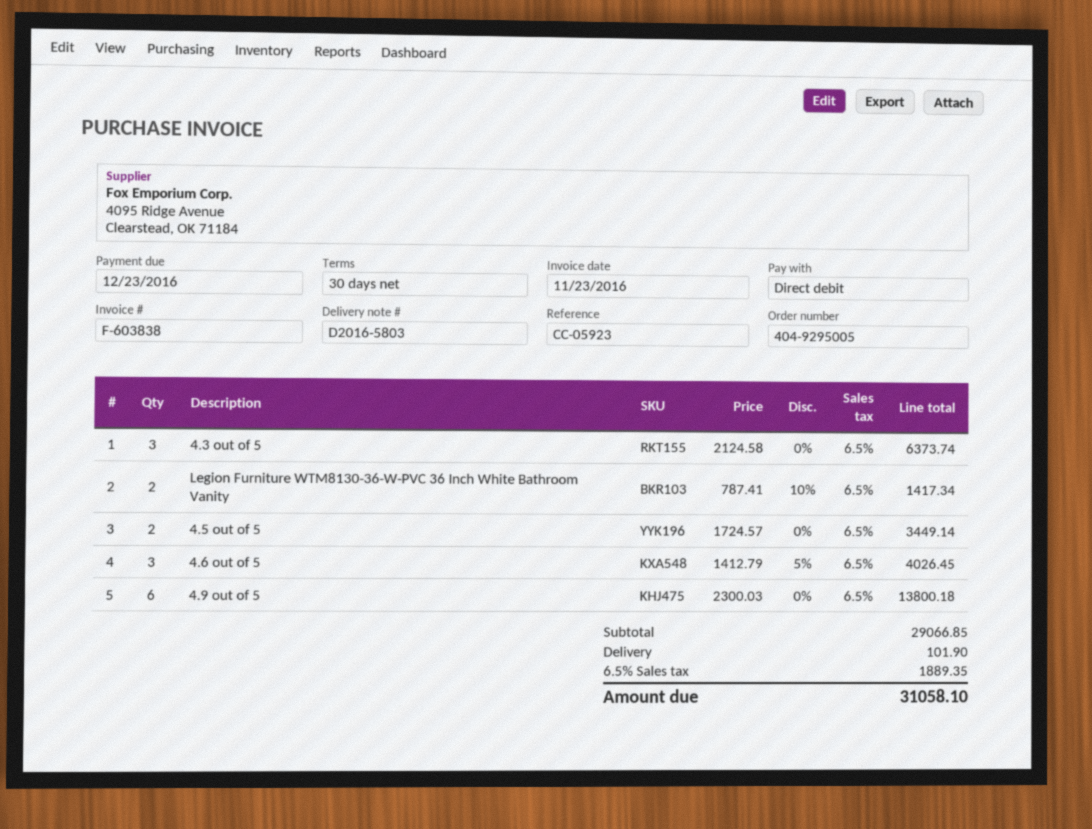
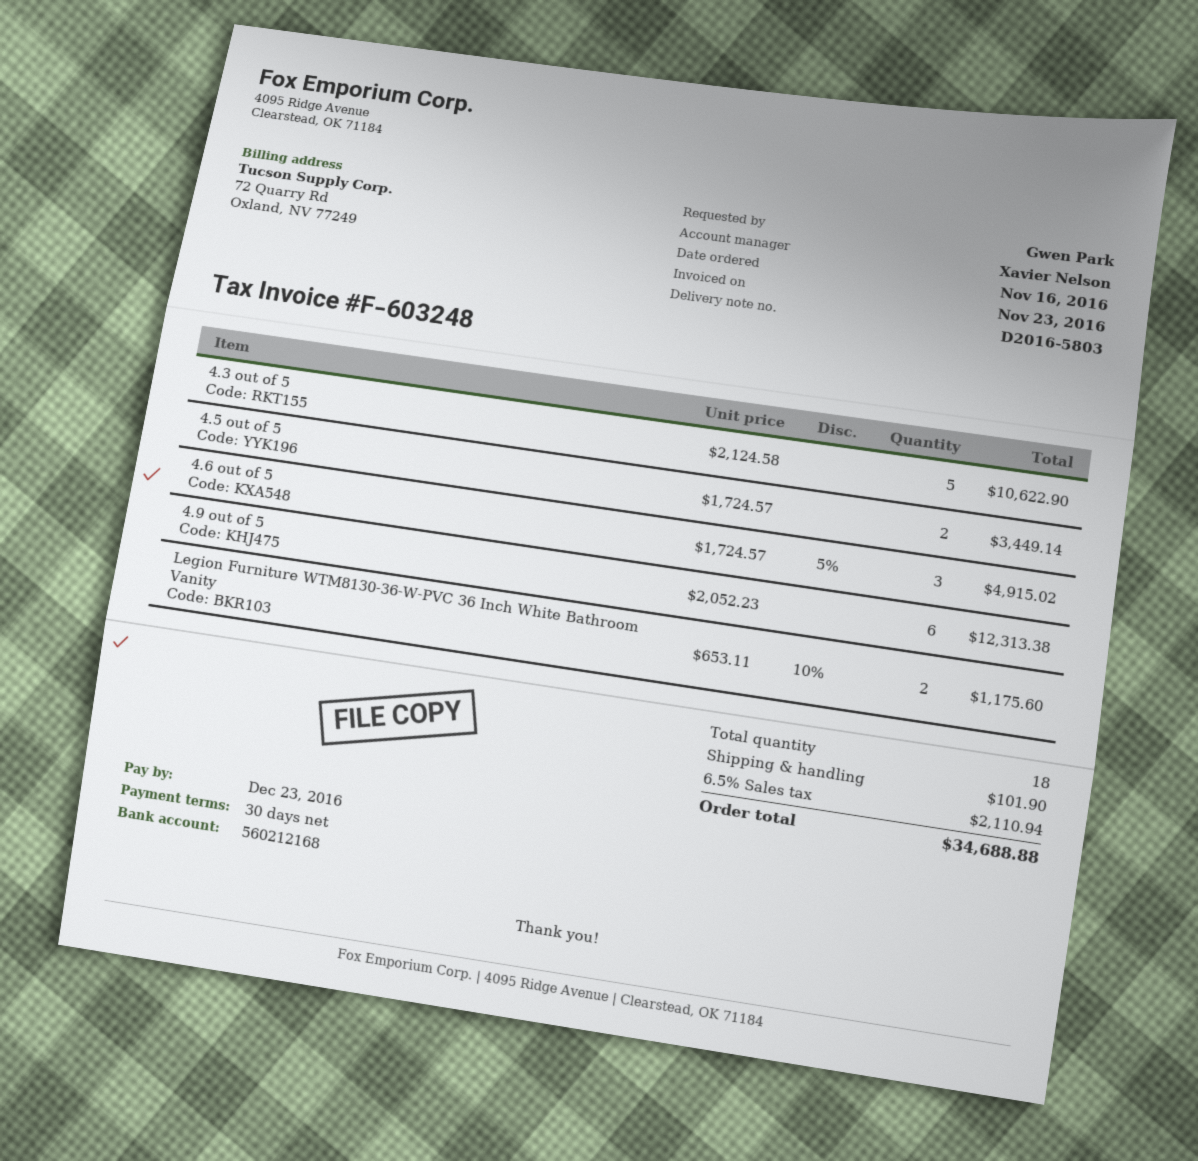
invoice number: F-603838 -> F-603248
4.3 out of 5: 3 x 2124.58 = 6373.74 -> 5 x 2124.58 = 10622.90
Legion Furniture WTM8130-36-W-PVC 36 Inch White Bathroom Vanity: 2 x 787.41 - 10% = 1417.34 -> 2 x 653.11 - 10% = 1175.60
4.6 out of 5: 3 x 1412.79 - 5% = 4026.45 -> 3 x 1724.57 - 5% = 4915.02
4.9 out of 5: 6 x 2300.03 = 13800.18 -> 6 x 2052.23 = 12313.38
tax: 6.5% = 1889.35 -> 6.5% = 2110.94
total: 31058.10 -> 34688.88

